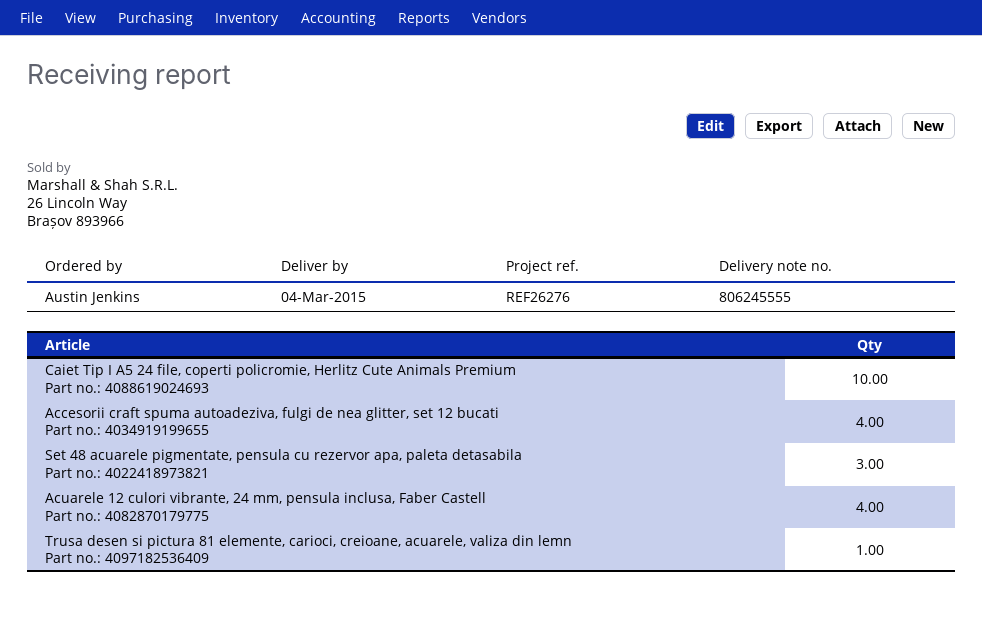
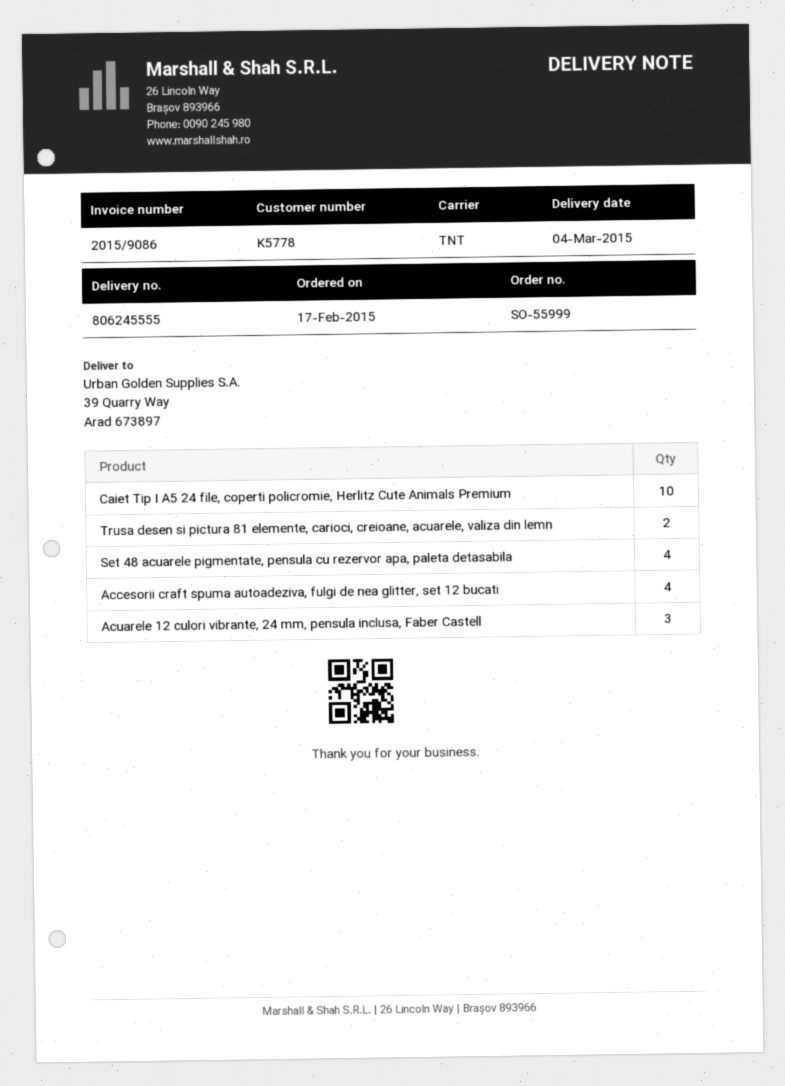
Set 48 acuarele pigmentate, pensula cu rezervor apa, paleta detasabila: 3 -> 4
Acuarele 12 culori vibrante, 24 mm, pensula inclusa, Faber Castell: 4 -> 3
Trusa desen si pictura 81 elemente, carioci, creioane, acuarele, valiza din lemn: 1 -> 2

